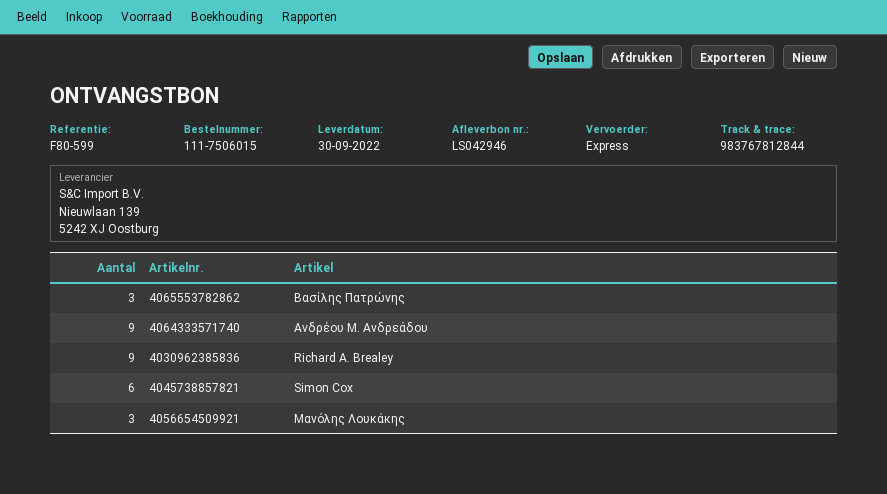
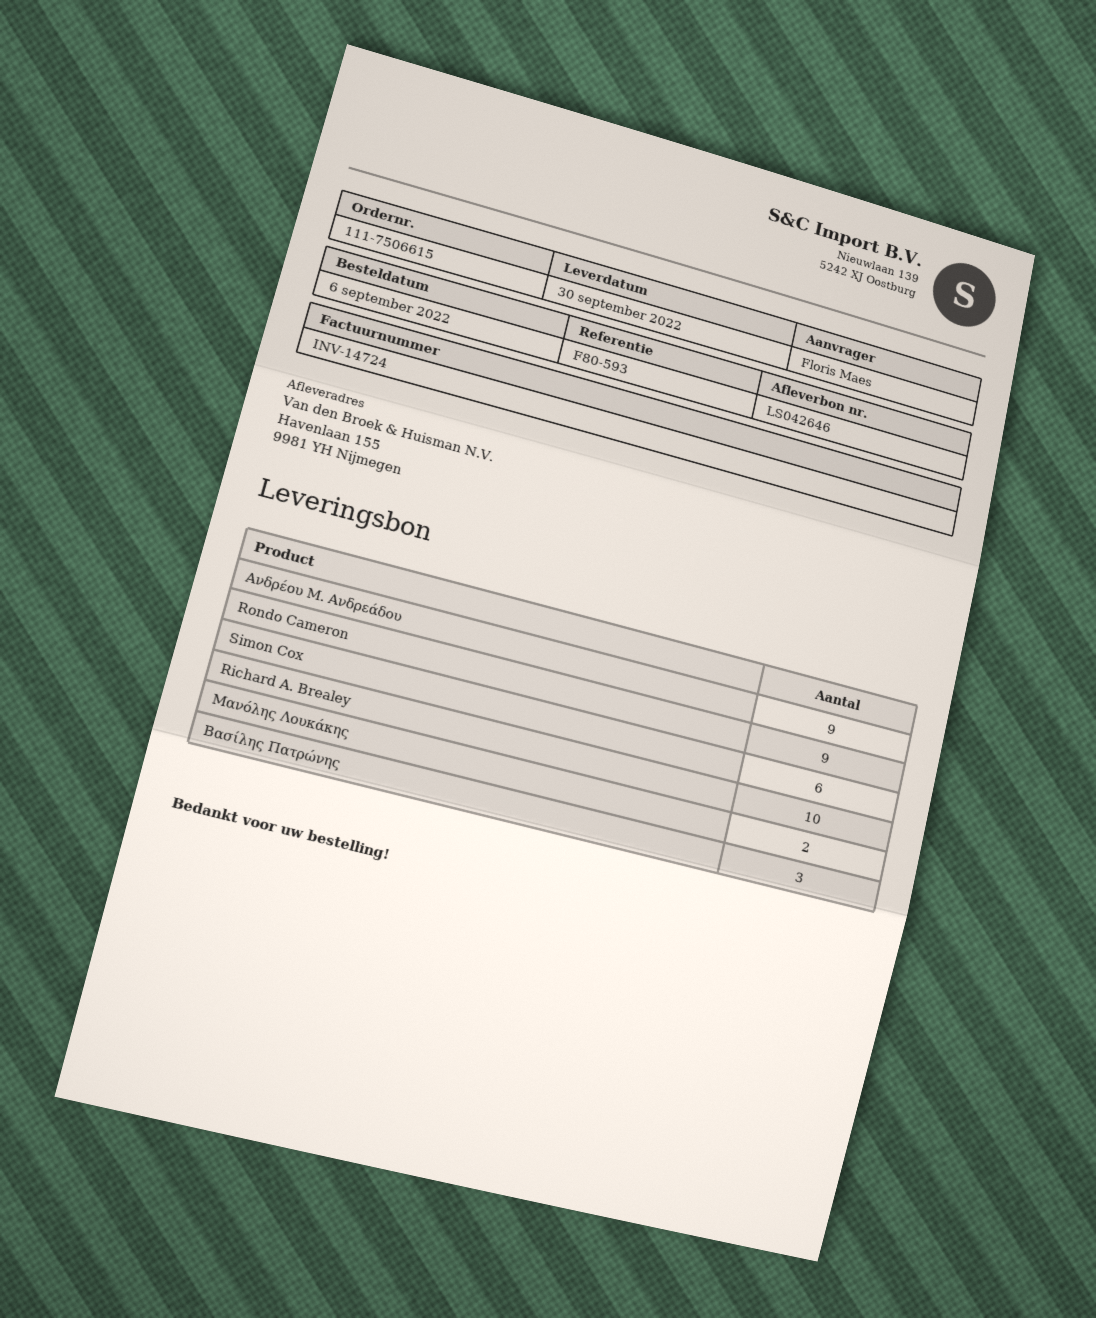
order number: 111-7506015 -> 111-7506615
delivery note number: LS042946 -> LS042646
reference: F80-599 -> F80-593
Richard A. Brealey: 9 -> 10
Μανόλης Λουκάκης: 3 -> 2
Rondo Cameron: none -> 9

